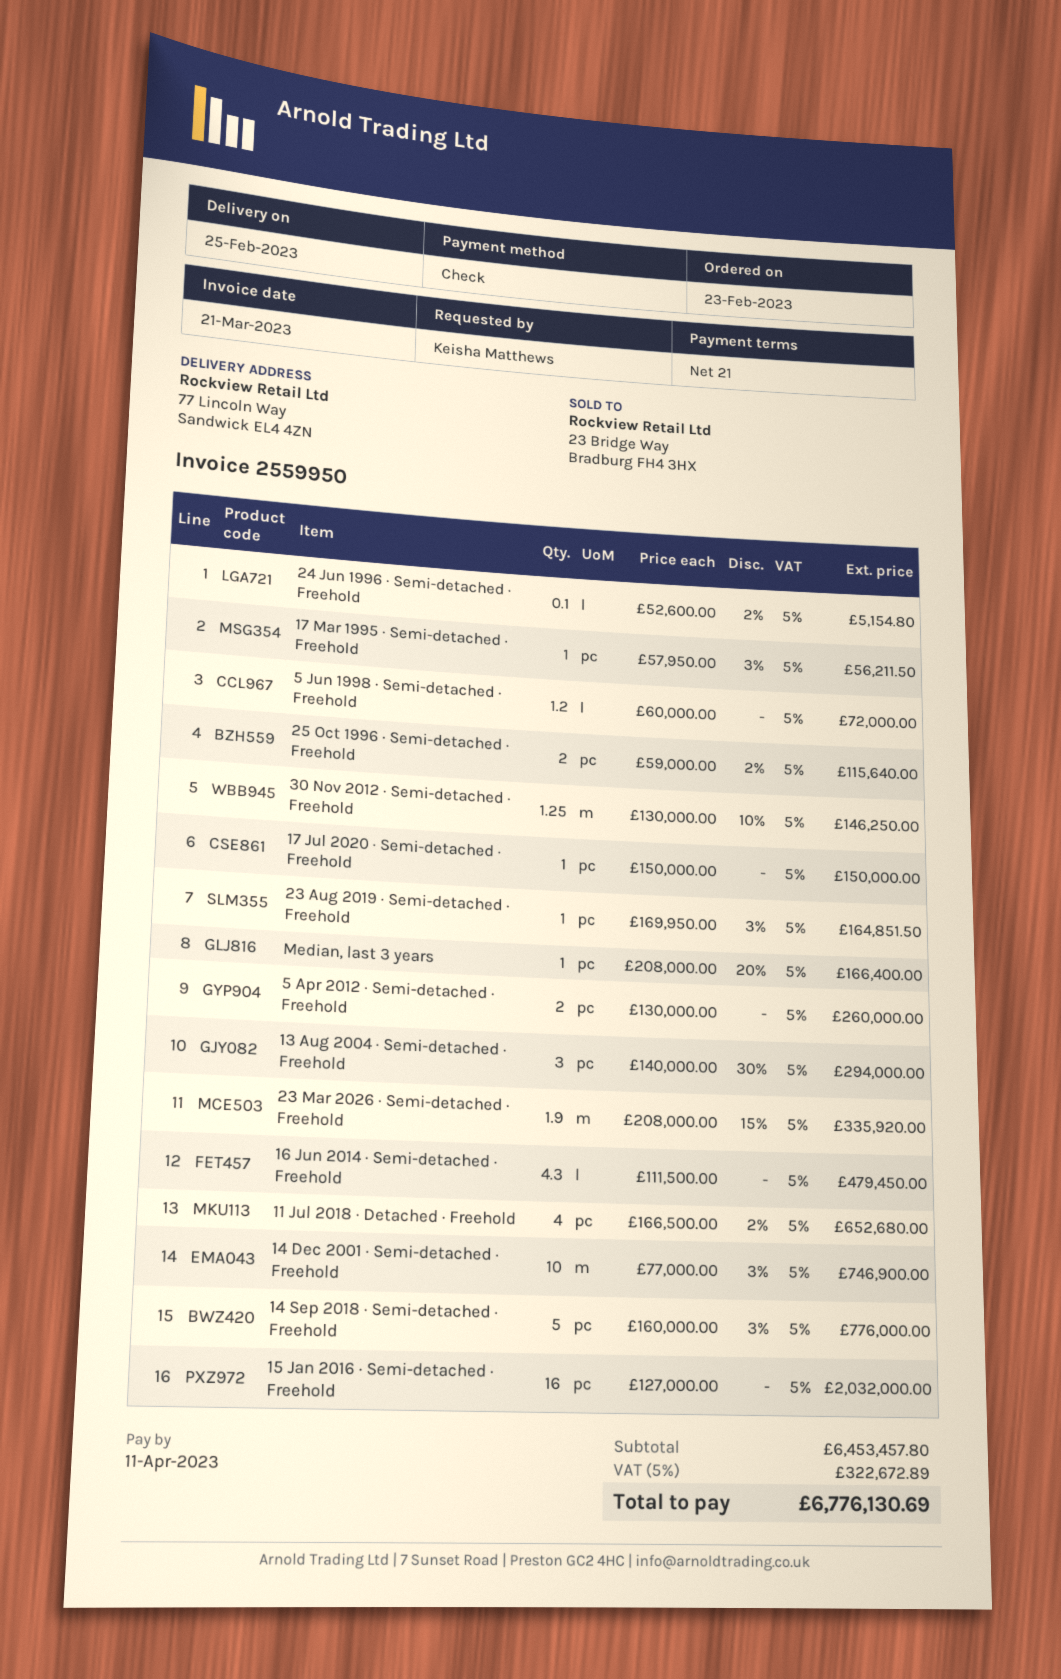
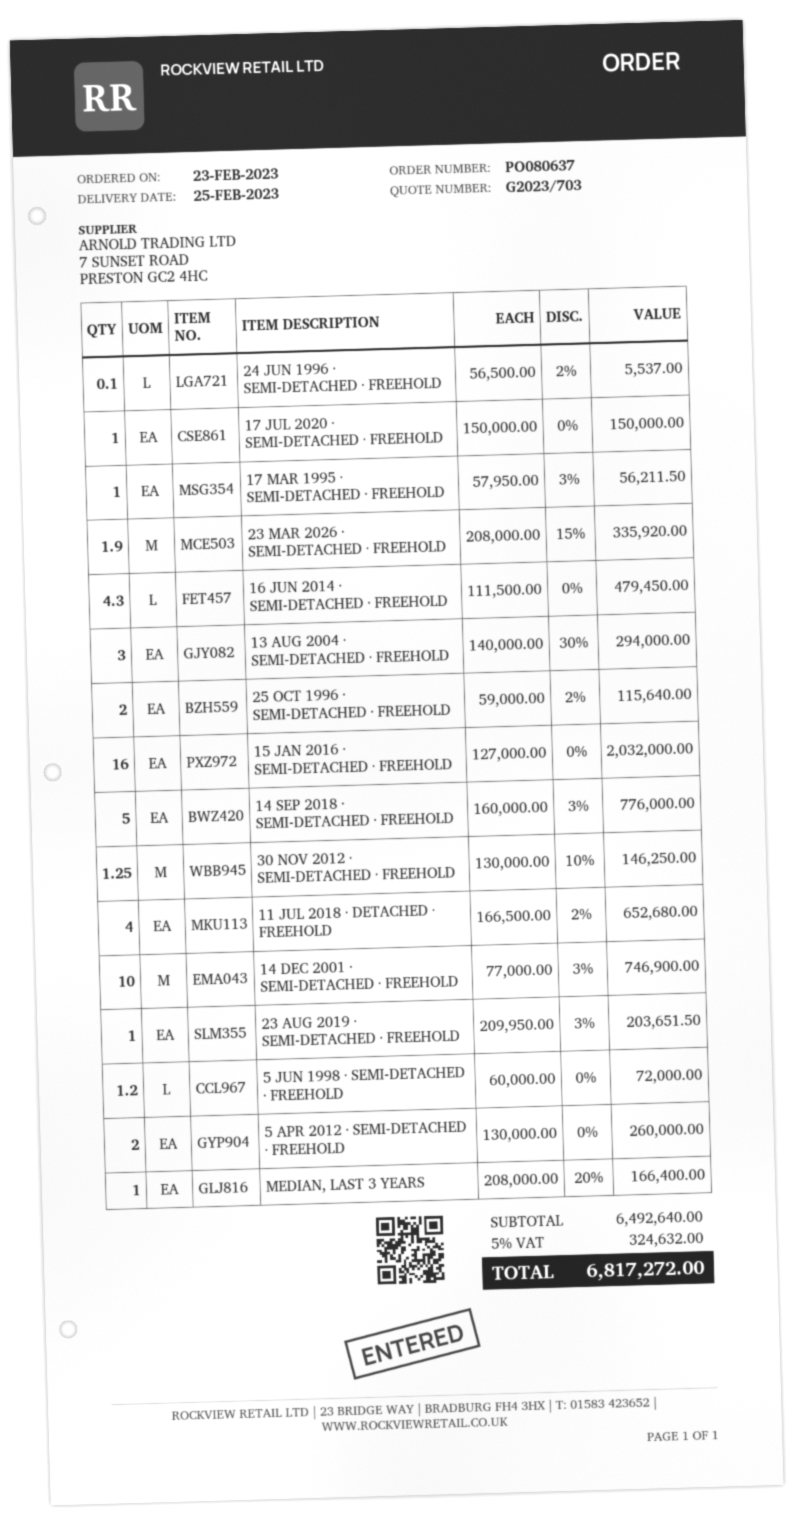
24 Jun 1996 · Semi-detached · Freehold: 0.1 x 52600.00 - 2% = 5154.80 -> 0.1 x 56500.00 - 2% = 5537.00
23 Aug 2019 · Semi-detached · Freehold: 1 x 169950.00 - 3% = 164851.50 -> 1 x 209950.00 - 3% = 203651.50
subtotal: 6453457.80 -> 6492640.00
tax: 5% = 322672.89 -> 5% = 324632.00
total: 6776130.69 -> 6817272.00

